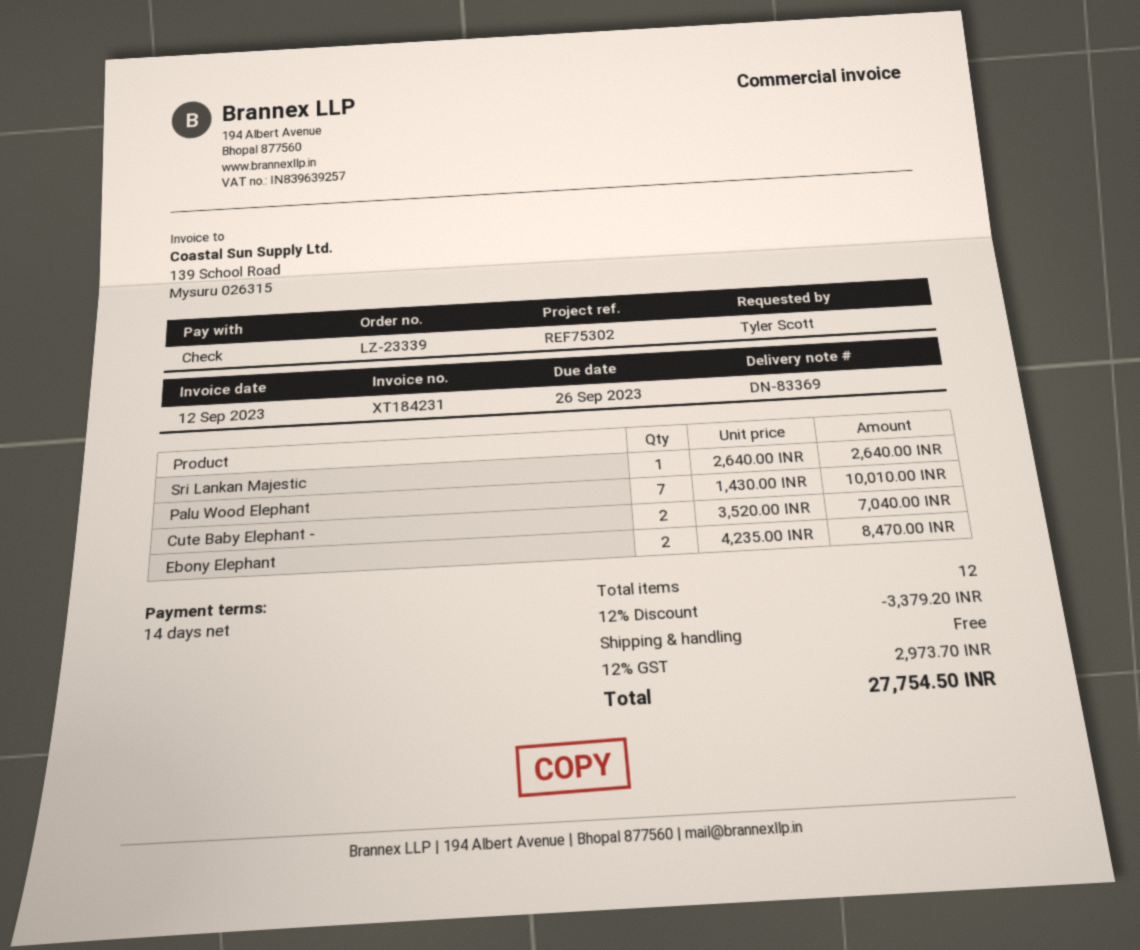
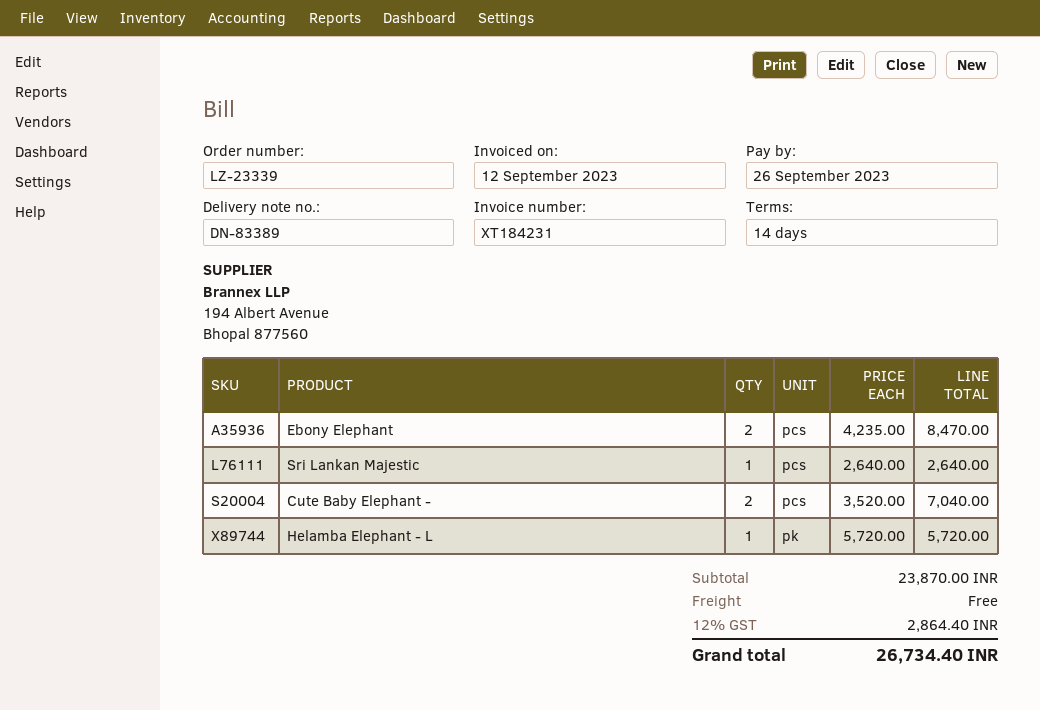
delivery note number: DN-83369 -> DN-83389
Palu Wood Elephant: 7 x 1430.00 = 10010.00 -> none
Helamba Elephant - L: none -> 1 x 5720.00 = 5720.00
discount: 12% = 3379.20 -> none
tax: 12% = 2973.70 -> 12% = 2864.40
total: 27754.50 -> 26734.40

